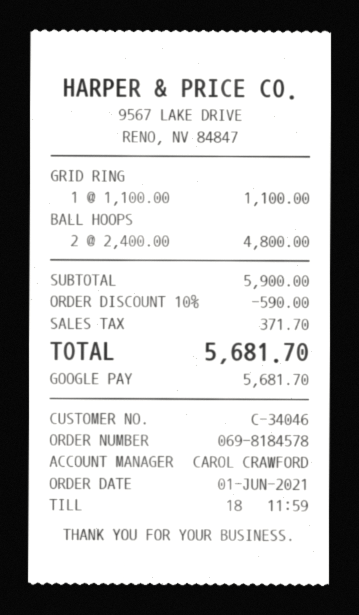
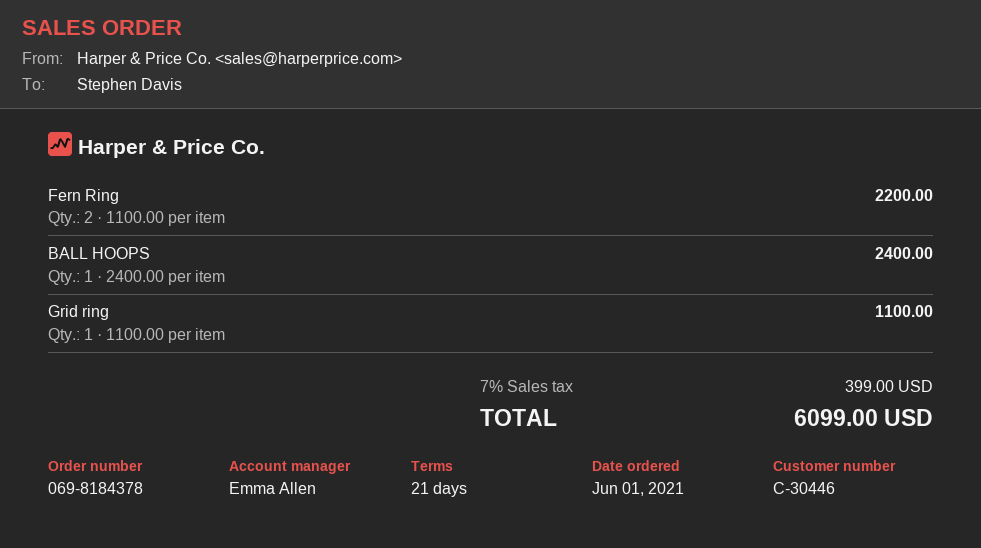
order number: 069-8184578 -> 069-8184378
customer number: C-34046 -> C-30446
sales rep: CAROL CRAWFORD -> Emma Allen
BALL HOOPS: 2 x 2400.00 = 4800.00 -> 1 x 2400.00 = 2400.00
Fern Ring: none -> 2 x 1100.00 = 2200.00
discount: 10% = 590.00 -> none
tax: 371.70 -> 399.00
total: 5681.70 -> 6099.00

